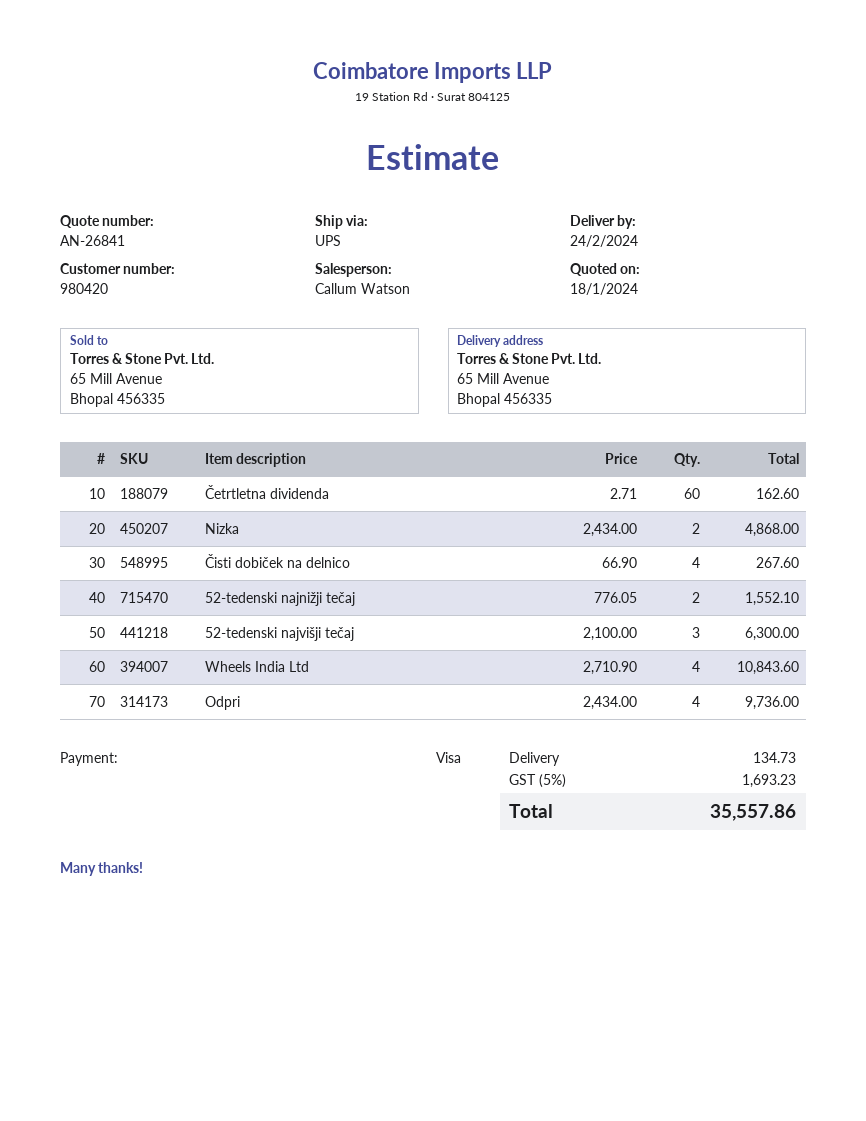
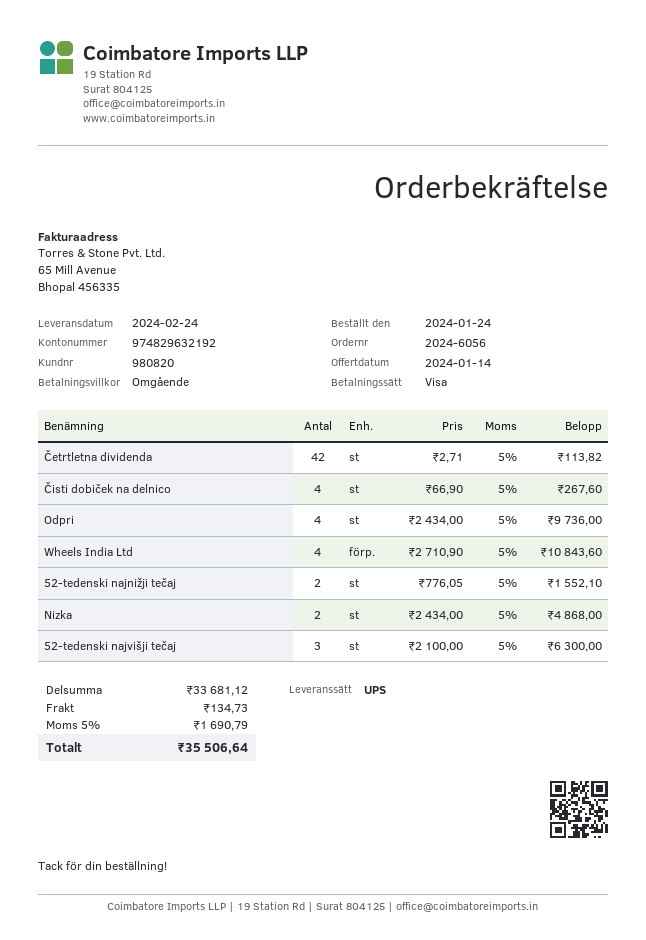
quote date: 2024-01-18 -> 2024-01-14
customer number: 980420 -> 980820
Četrtletna dividenda: 60 x 2.71 = 162.60 -> 42 x 2.71 = 113.82
tax: 5% = 1693.23 -> 5% = 1690.79
total: 35557.86 -> 35506.64

